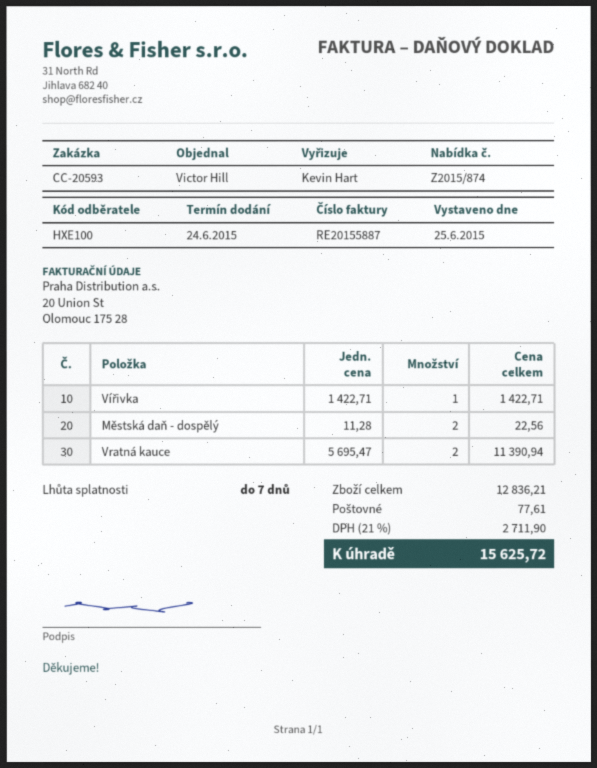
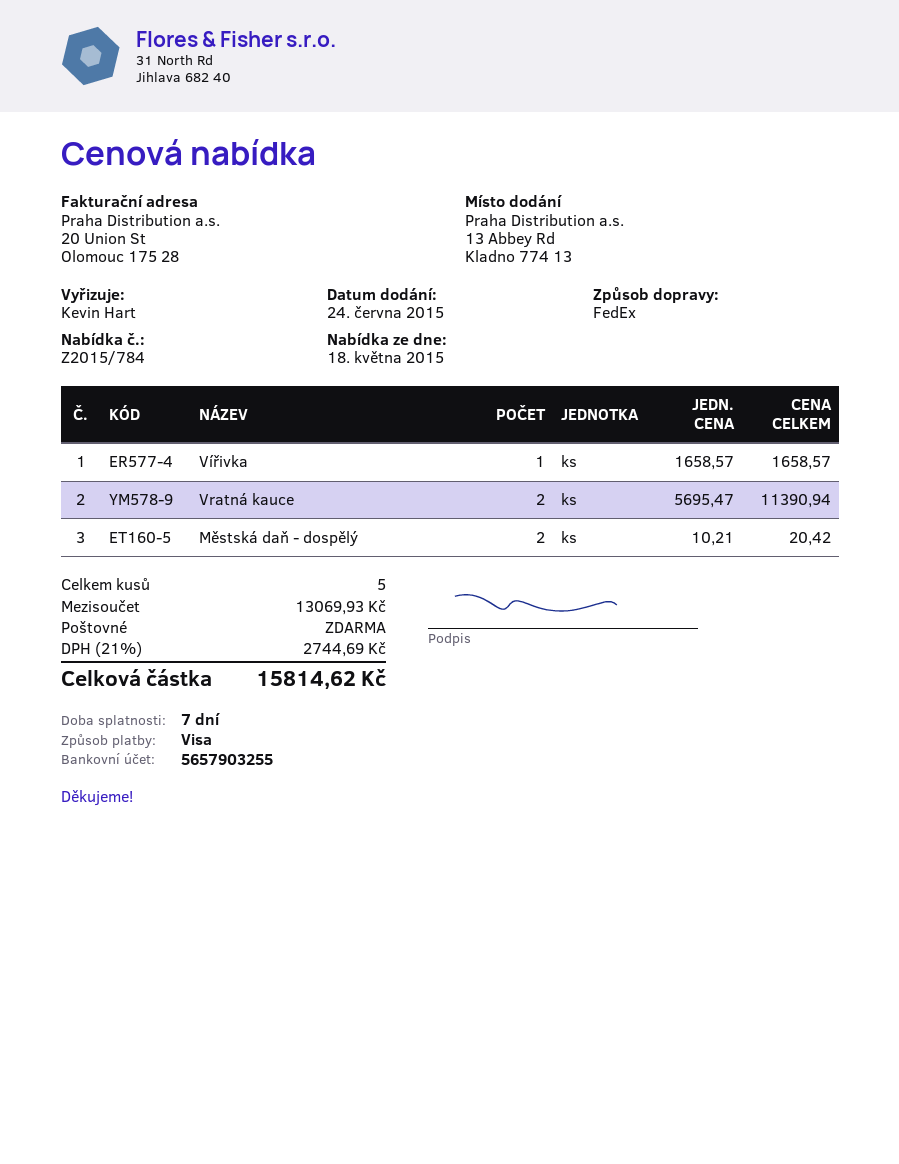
quote number: Z2015/874 -> Z2015/784
Vířivka: 1 x 1422.71 = 1422.71 -> 1 x 1658.57 = 1658.57
Městská daň - dospělý: 2 x 11.28 = 22.56 -> 2 x 10.21 = 20.42
subtotal: 12836.21 -> 13069.93
shipping: 77.61 -> 0.00
tax: 21% = 2711.90 -> 21% = 2744.69
total: 15625.72 -> 15814.62

